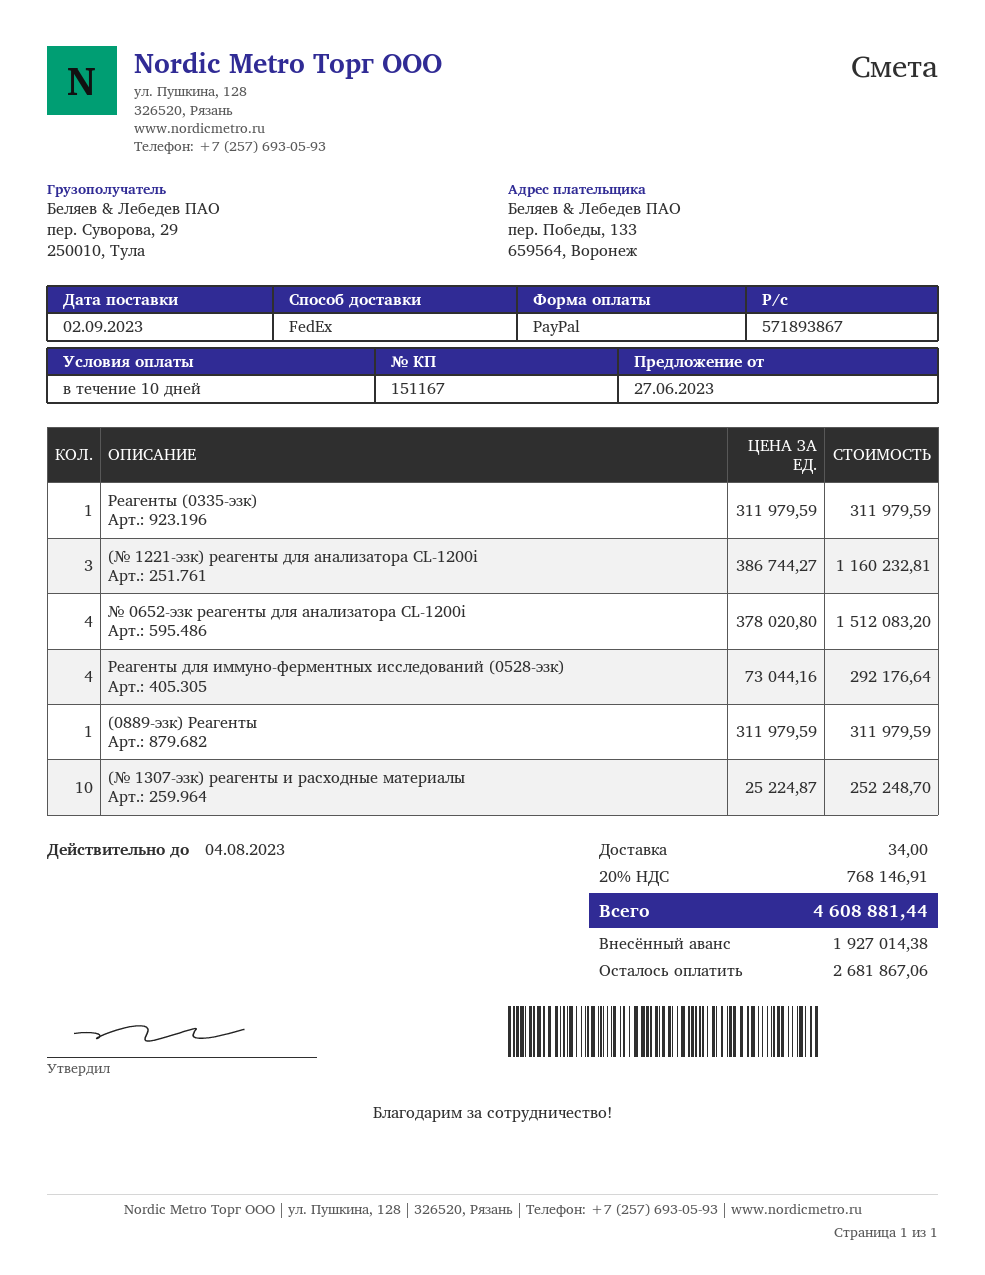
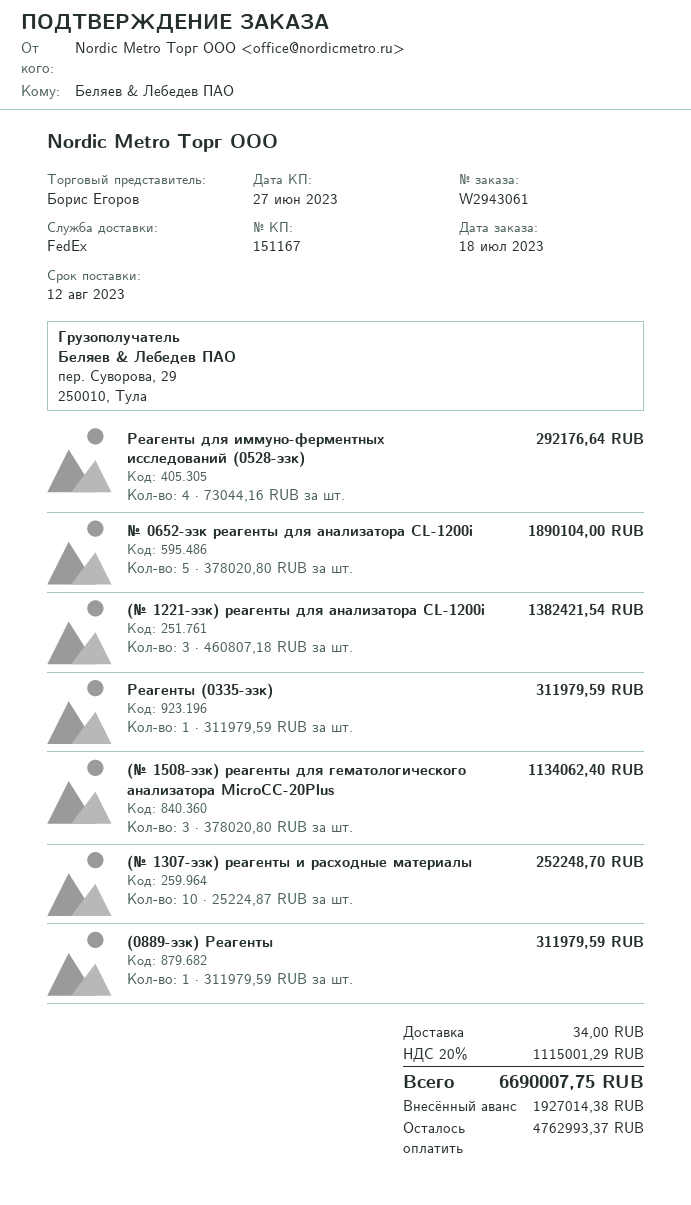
delivery date: 2023-09-02 -> 2023-08-12
(№ 1221-эзк) реагенты для анализатора СL-1200i: 3 x 386744.27 = 1160232.81 -> 3 x 460807.18 = 1382421.54
№ 0652-эзк реагенты для анализатора СL-1200i: 4 x 378020.80 = 1512083.20 -> 5 x 378020.80 = 1890104.00
(№ 1508-эзк) реагенты для гематологического анализатора MicroCC-20Plus: none -> 3 x 378020.80 = 1134062.40
tax: 20% = 768146.91 -> 20% = 1115001.29
total: 4608881.44 -> 6690007.75
balance: 2681867.06 -> 4762993.37

